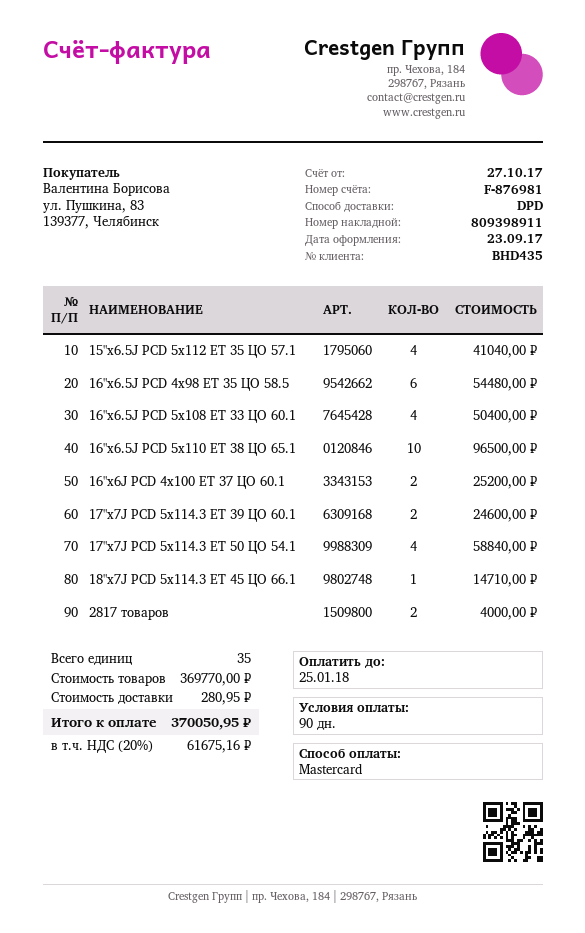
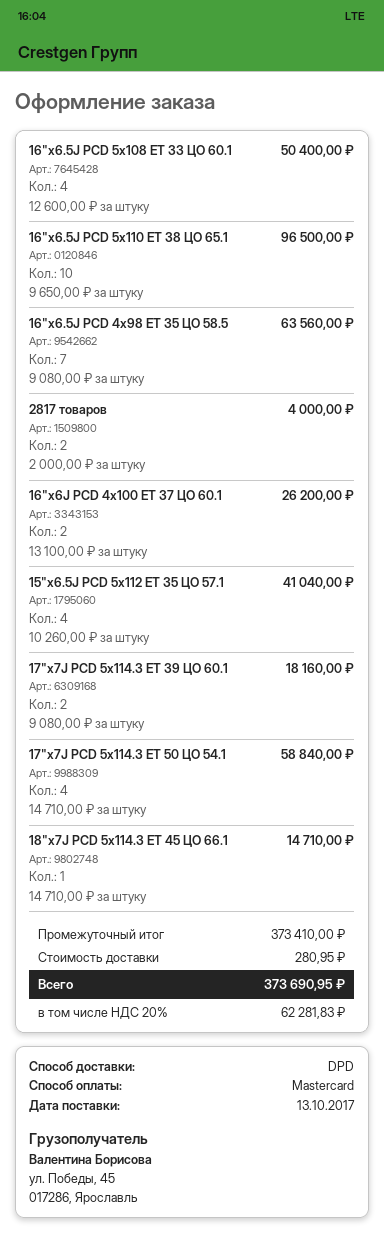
16"x6.5J PCD 4x98 ЕТ 35 ЦО 58.5: 6 for 54480.00 -> 7 for 63560.00
16"x6J PCD 4x100 ЕТ 37 ЦО 60.1: 2 for 25200.00 -> 2 for 26200.00
17"x7J PCD 5x114.3 ЕТ 39 ЦО 60.1: 2 for 24600.00 -> 2 for 18160.00
subtotal: 369770.00 -> 373410.00
tax: 20% = 61675.16 -> 20% = 62281.83
total: 370050.95 -> 373690.95

